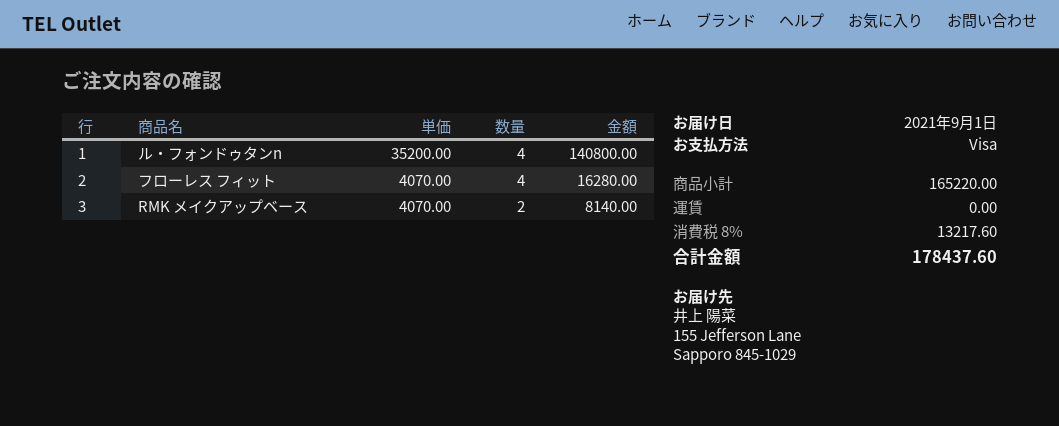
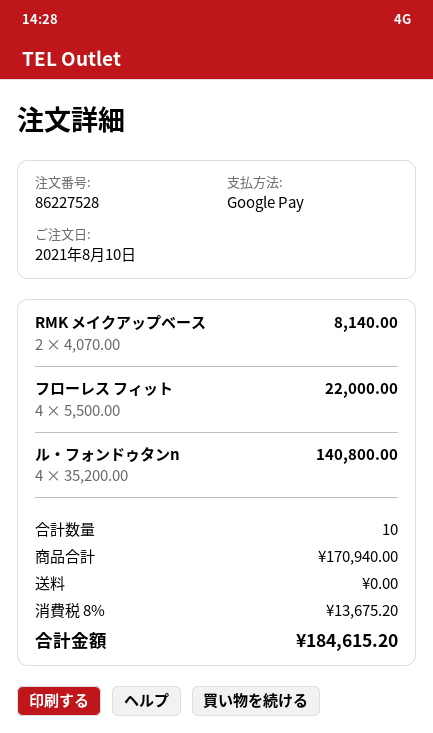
payment method: Visa -> Google Pay
フローレス フィット: 4 x 4070.00 = 16280.00 -> 4 x 5500.00 = 22000.00
subtotal: 165220.00 -> 170940.00
tax: 8% = 13217.60 -> 8% = 13675.20
total: 178437.60 -> 184615.20

